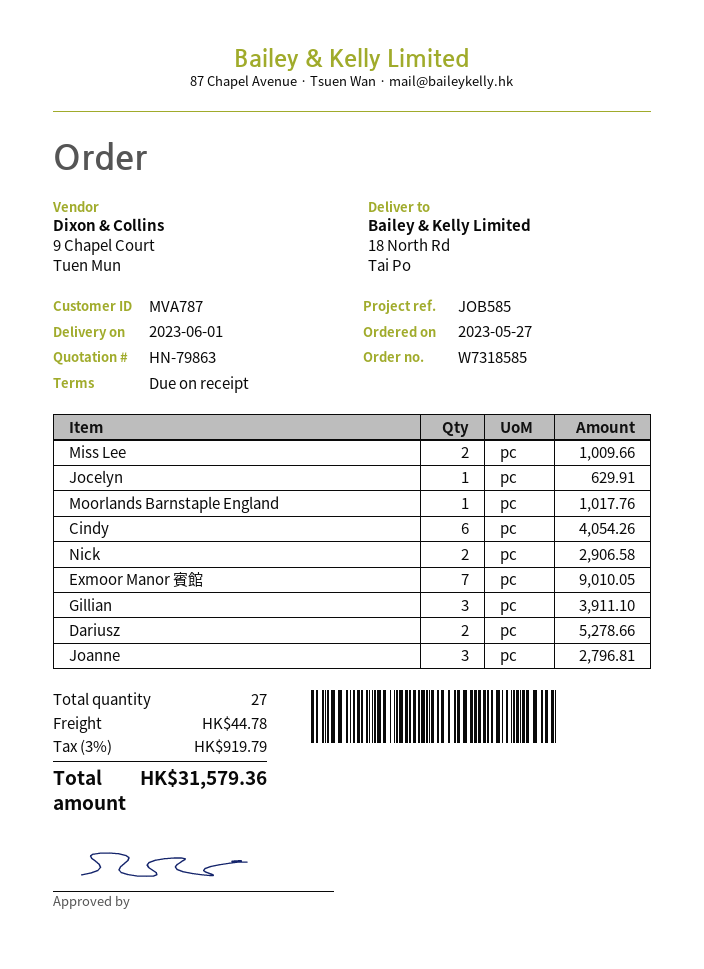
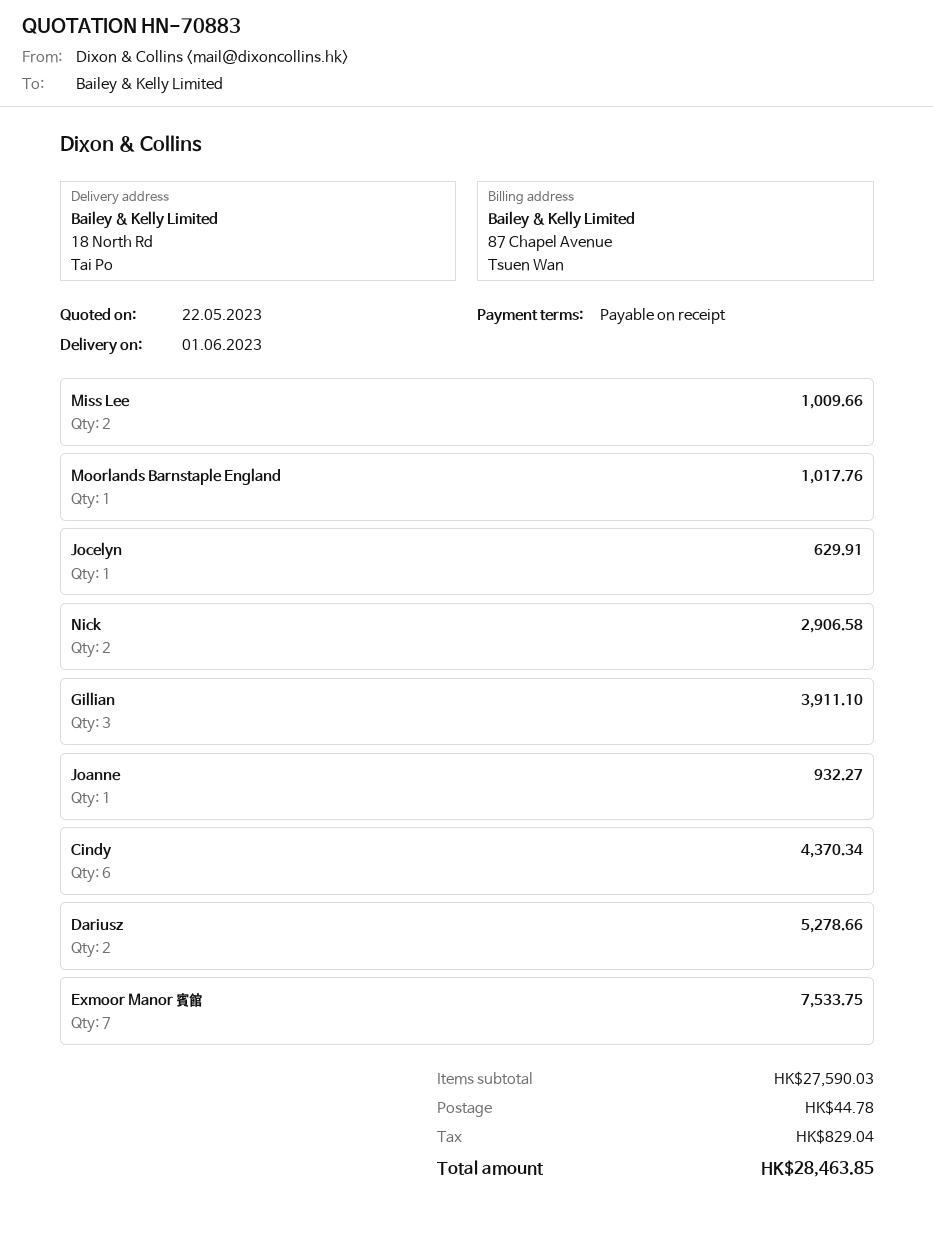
quote number: HN-79863 -> HN-70883
Cindy: 6 for 4054.26 -> 6 for 4370.34
Exmoor Manor 賓館: 7 for 9010.05 -> 7 for 7533.75
Joanne: 3 for 2796.81 -> 1 for 932.27
tax: 919.79 -> 829.04
total: 31579.36 -> 28463.85

